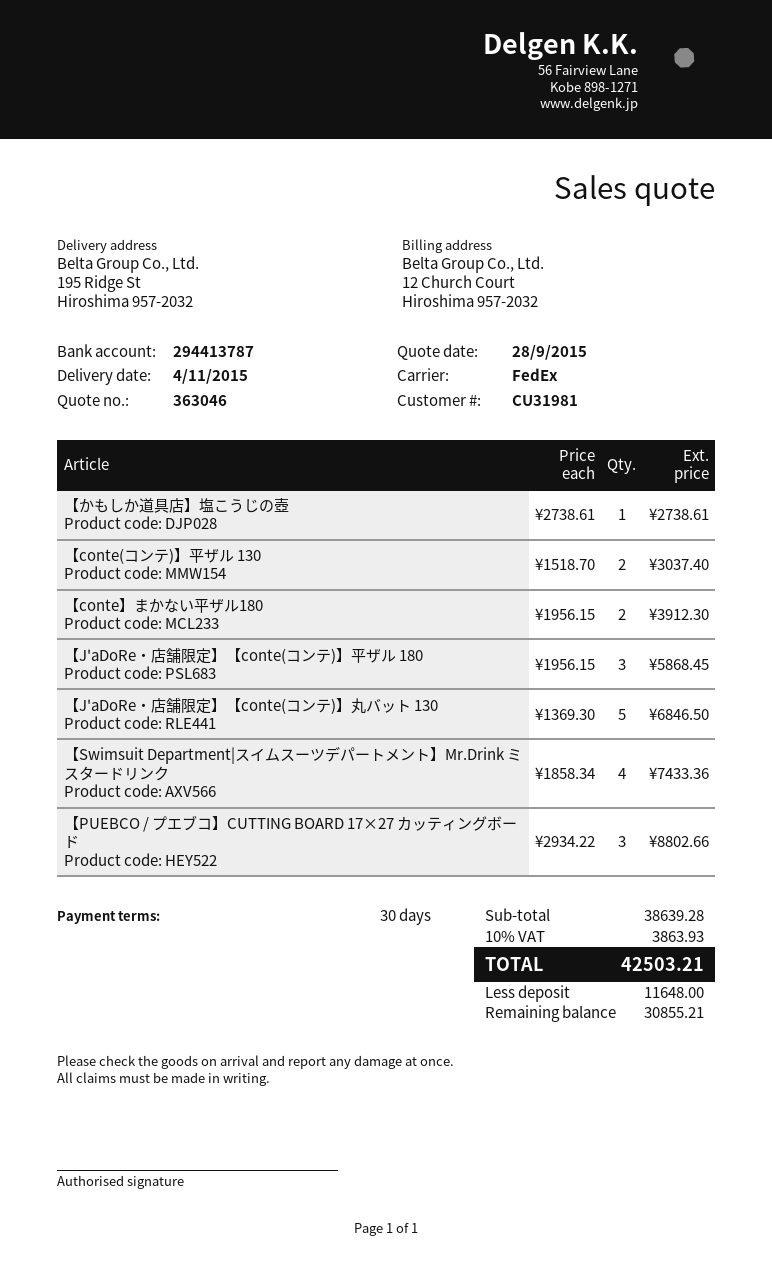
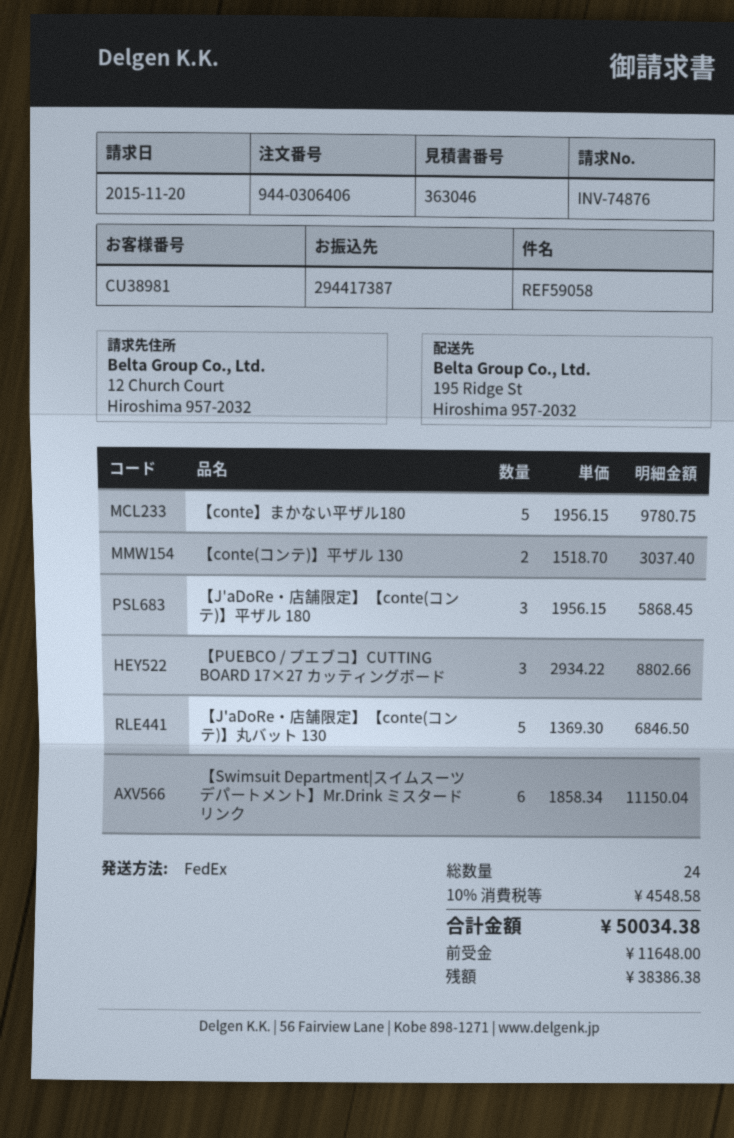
customer number: CU31981 -> CU38981
bank account: 294413787 -> 294417387
【かもしか道具店】塩こうじの壺: 1 x 2738.61 = 2738.61 -> none
【conte】まかない平ザル180: 2 x 1956.15 = 3912.30 -> 5 x 1956.15 = 9780.75
【Swimsuit Department|スイムスーツデパートメント】Mr.Drink ミスタードリンク: 4 x 1858.34 = 7433.36 -> 6 x 1858.34 = 11150.04
tax: 10% = 3863.93 -> 10% = 4548.58
total: 42503.21 -> 50034.38
balance: 30855.21 -> 38386.38

